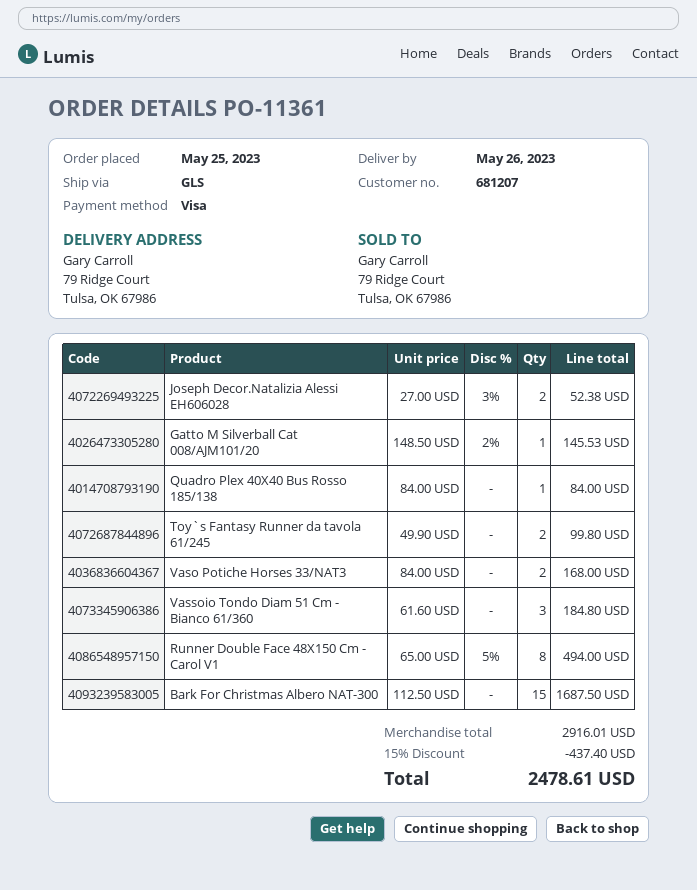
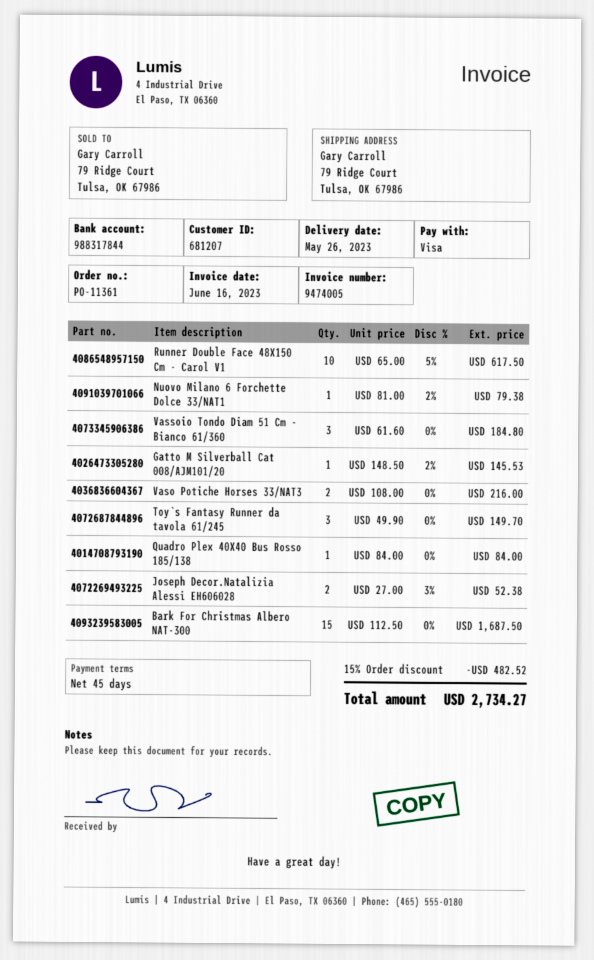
Toy`s Fantasy Runner da tavola 61/245: 2 x 49.90 = 99.80 -> 3 x 49.90 = 149.70
Vaso Potiche Horses 33/NAT3: 2 x 84.00 = 168.00 -> 2 x 108.00 = 216.00
Runner Double Face 48X150 Cm - Carol V1: 8 x 65.00 - 5% = 494.00 -> 10 x 65.00 - 5% = 617.50
Nuovo Milano 6 Forchette Dolce 33/NAT1: none -> 1 x 81.00 - 2% = 79.38
discount: 15% = 437.40 -> 15% = 482.52
total: 2478.61 -> 2734.27

